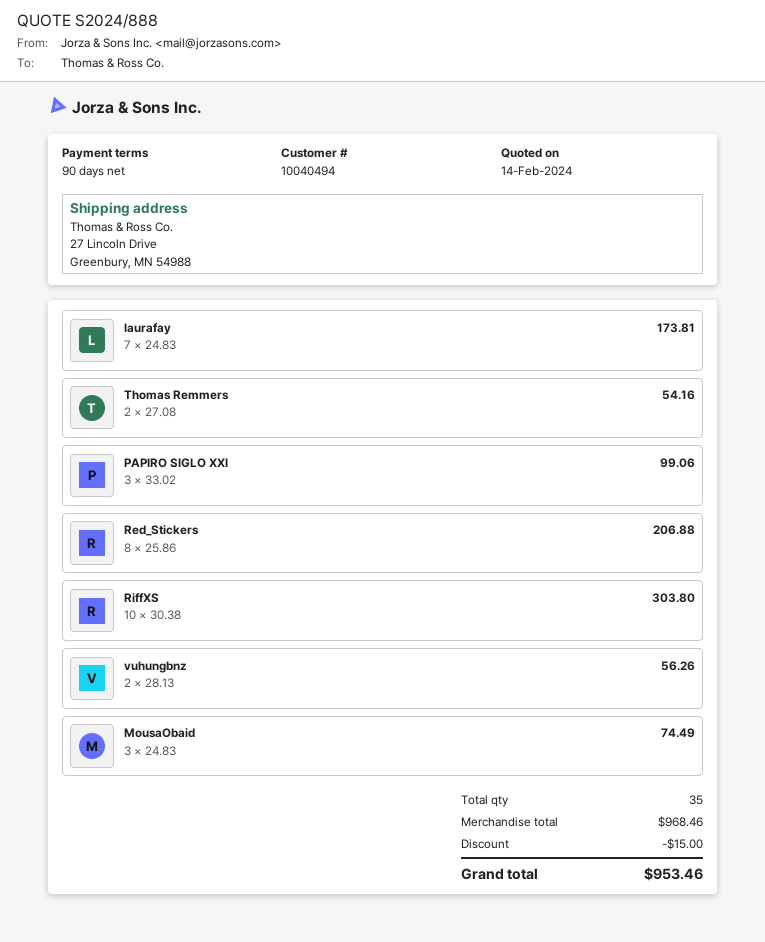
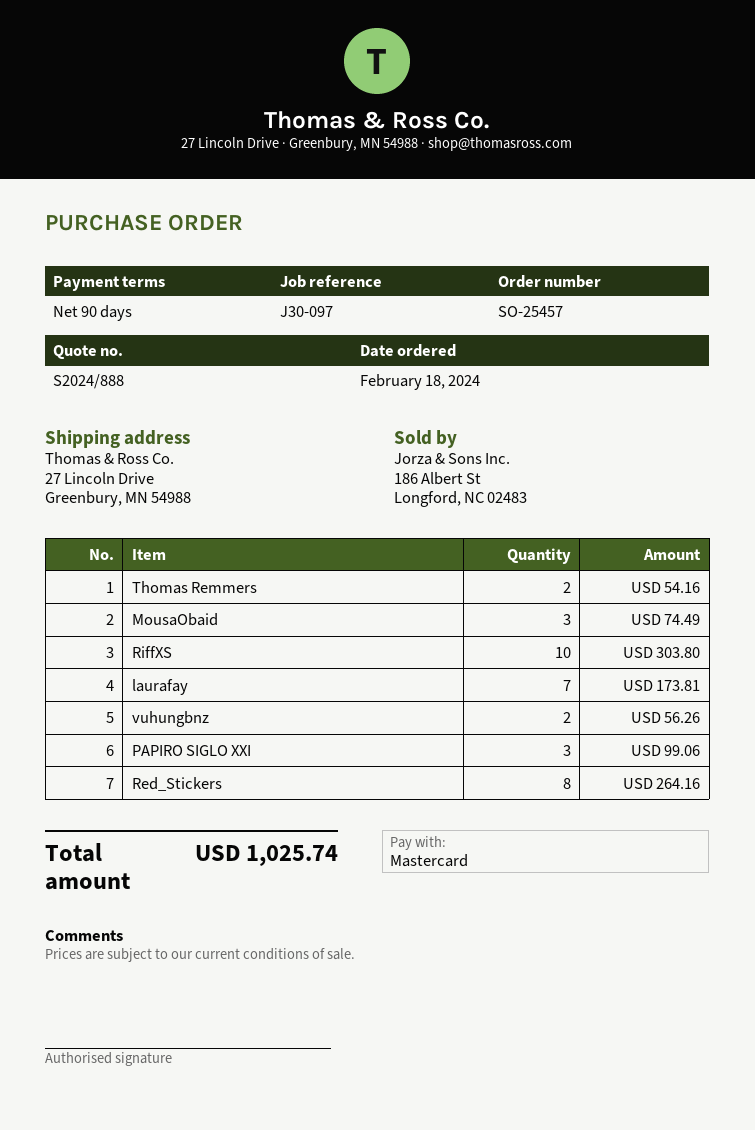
Red_Stickers: 8 for 206.88 -> 8 for 264.16
discount: 15.00 -> none
total: 953.46 -> 1025.74

